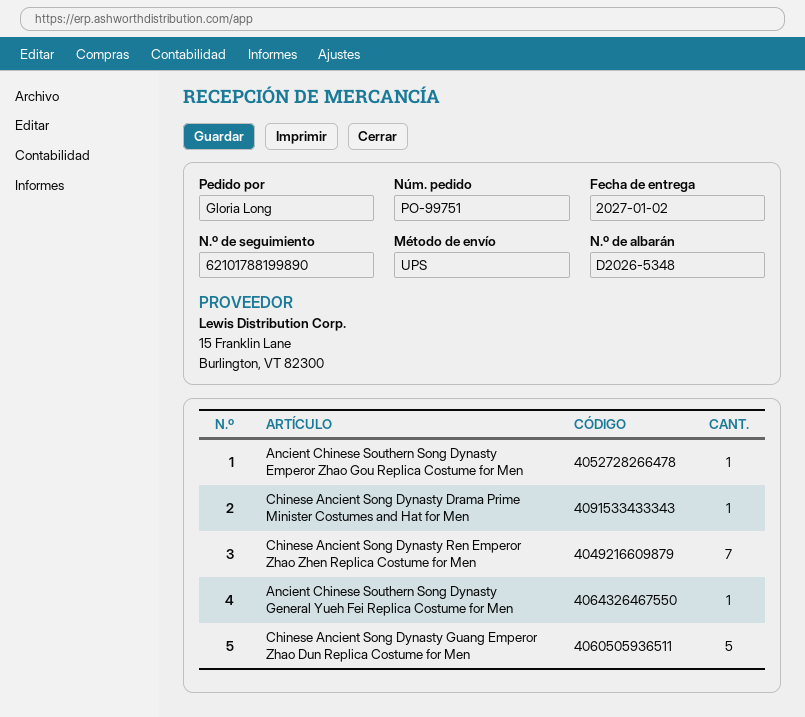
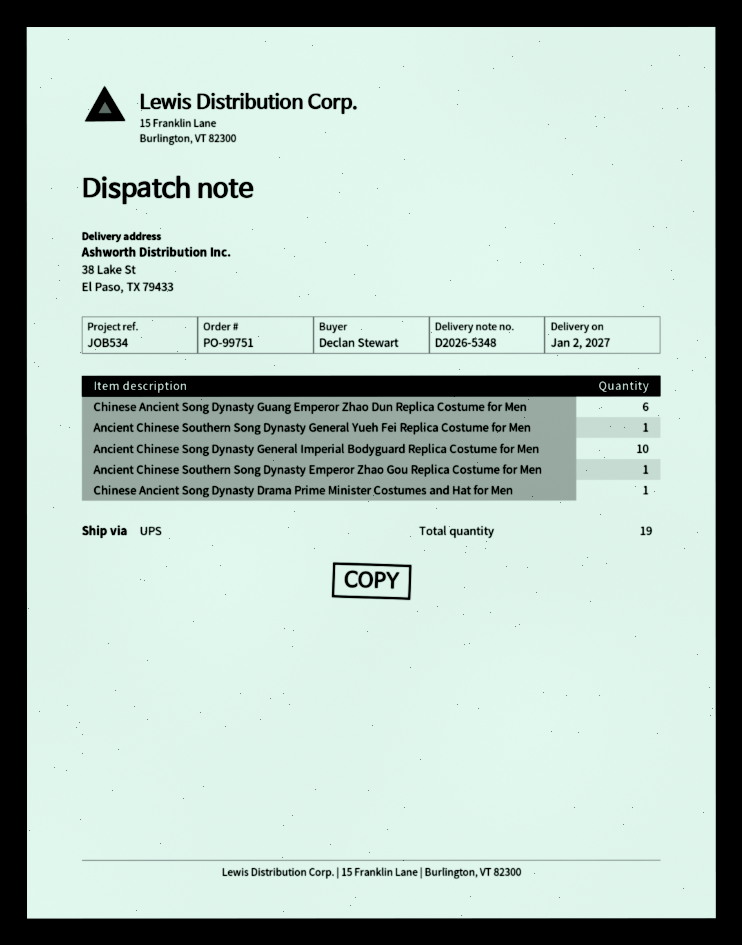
ordered by: Gloria Long -> Declan Stewart
Chinese Ancient Song Dynasty Ren Emperor Zhao Zhen Replica Costume for Men: 7 -> none
Chinese Ancient Song Dynasty Guang Emperor Zhao Dun Replica Costume for Men: 5 -> 6
Ancient Chinese Song Dynasty General Imperial Bodyguard Replica Costume for Men: none -> 10

